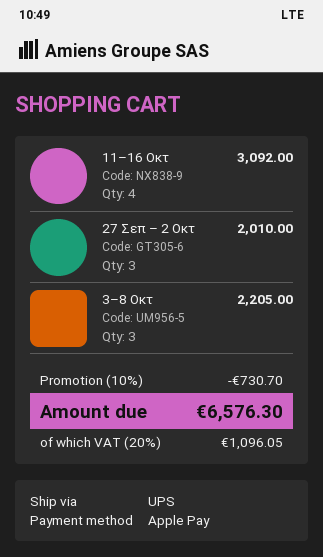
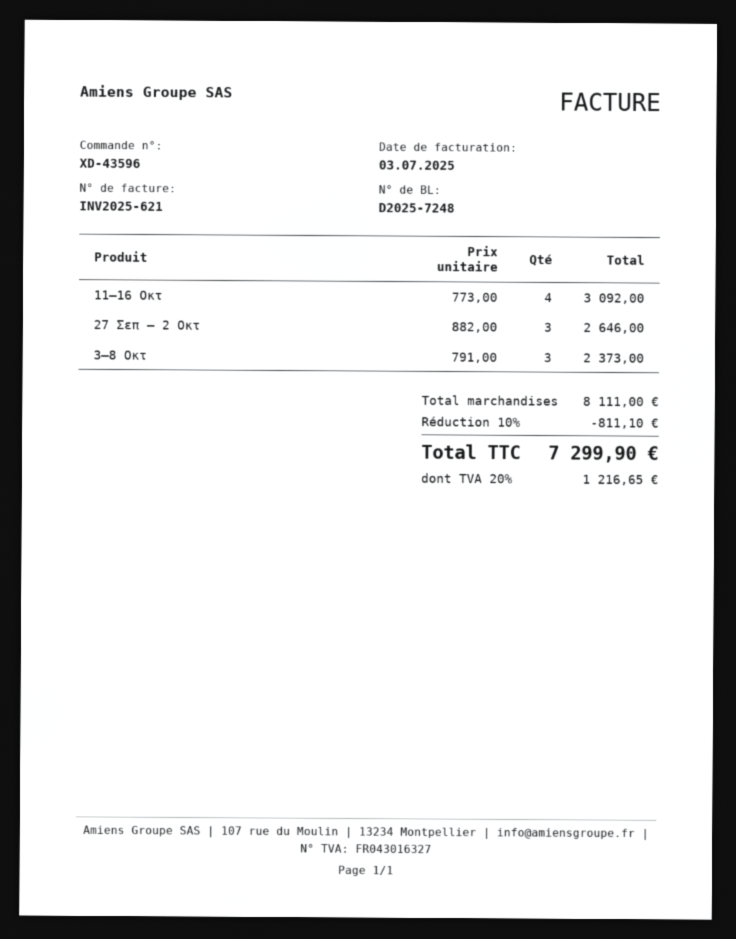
27 Σεπ – 2 Οκτ: 3 for 2010.00 -> 3 for 2646.00
3–8 Οκτ: 3 for 2205.00 -> 3 for 2373.00
discount: 10% = 730.70 -> 10% = 811.10
tax: 20% = 1096.05 -> 20% = 1216.65
total: 6576.30 -> 7299.90

